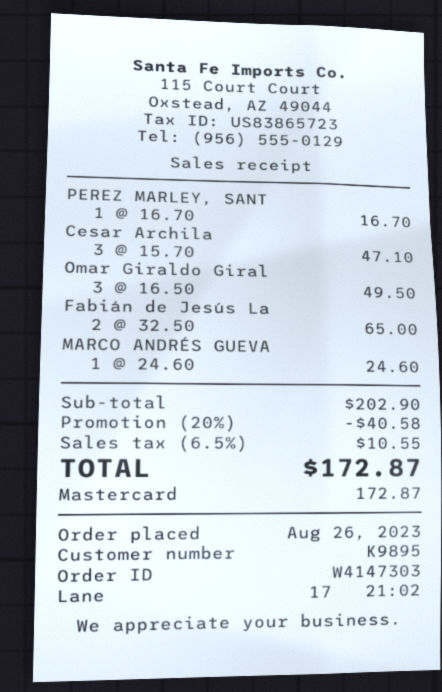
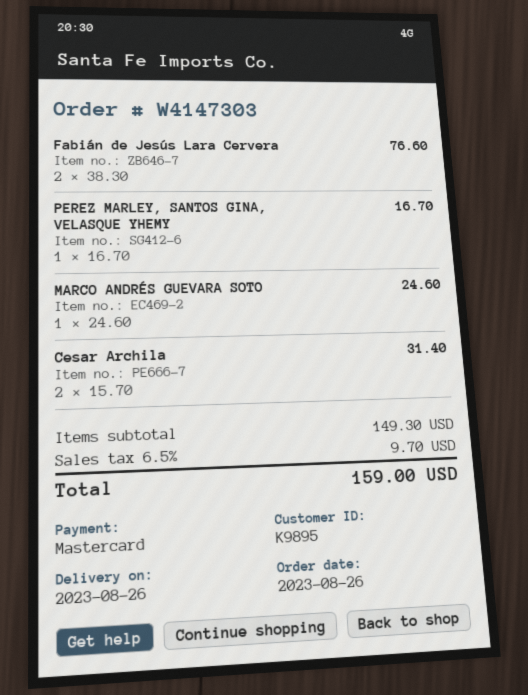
Cesar Archila: 3 x 15.70 = 47.10 -> 2 x 15.70 = 31.40
Omar Giraldo Giral: 3 x 16.50 = 49.50 -> none
Fabián de Jesús La: 2 x 32.50 = 65.00 -> 2 x 38.30 = 76.60
subtotal: 202.90 -> 149.30
discount: 20% = 40.58 -> none
tax: 6.5% = 10.55 -> 6.5% = 9.70
total: 172.87 -> 159.00

